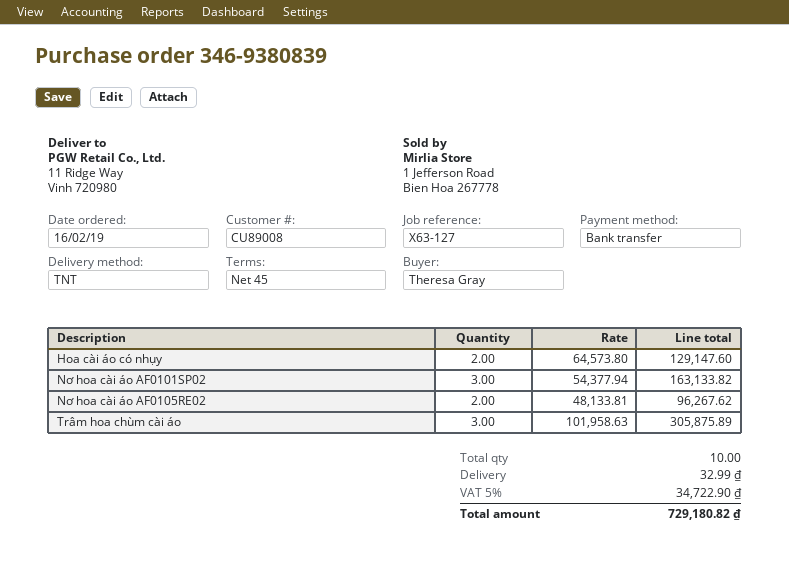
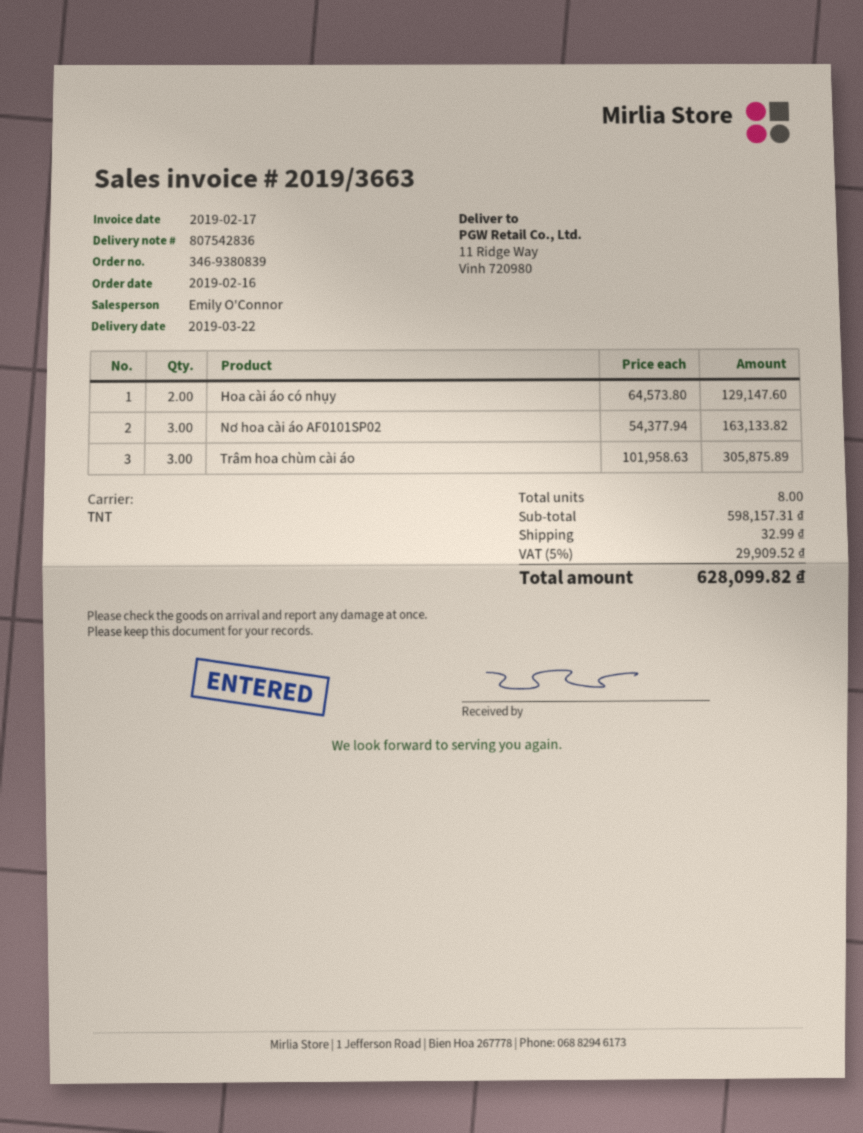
Nơ hoa cài áo AF0105RE02: 2 x 48133.81 = 96267.62 -> none
total quantity: 10 -> 8
tax: 5% = 34722.90 -> 5% = 29909.52
total: 729180.82 -> 628099.82

